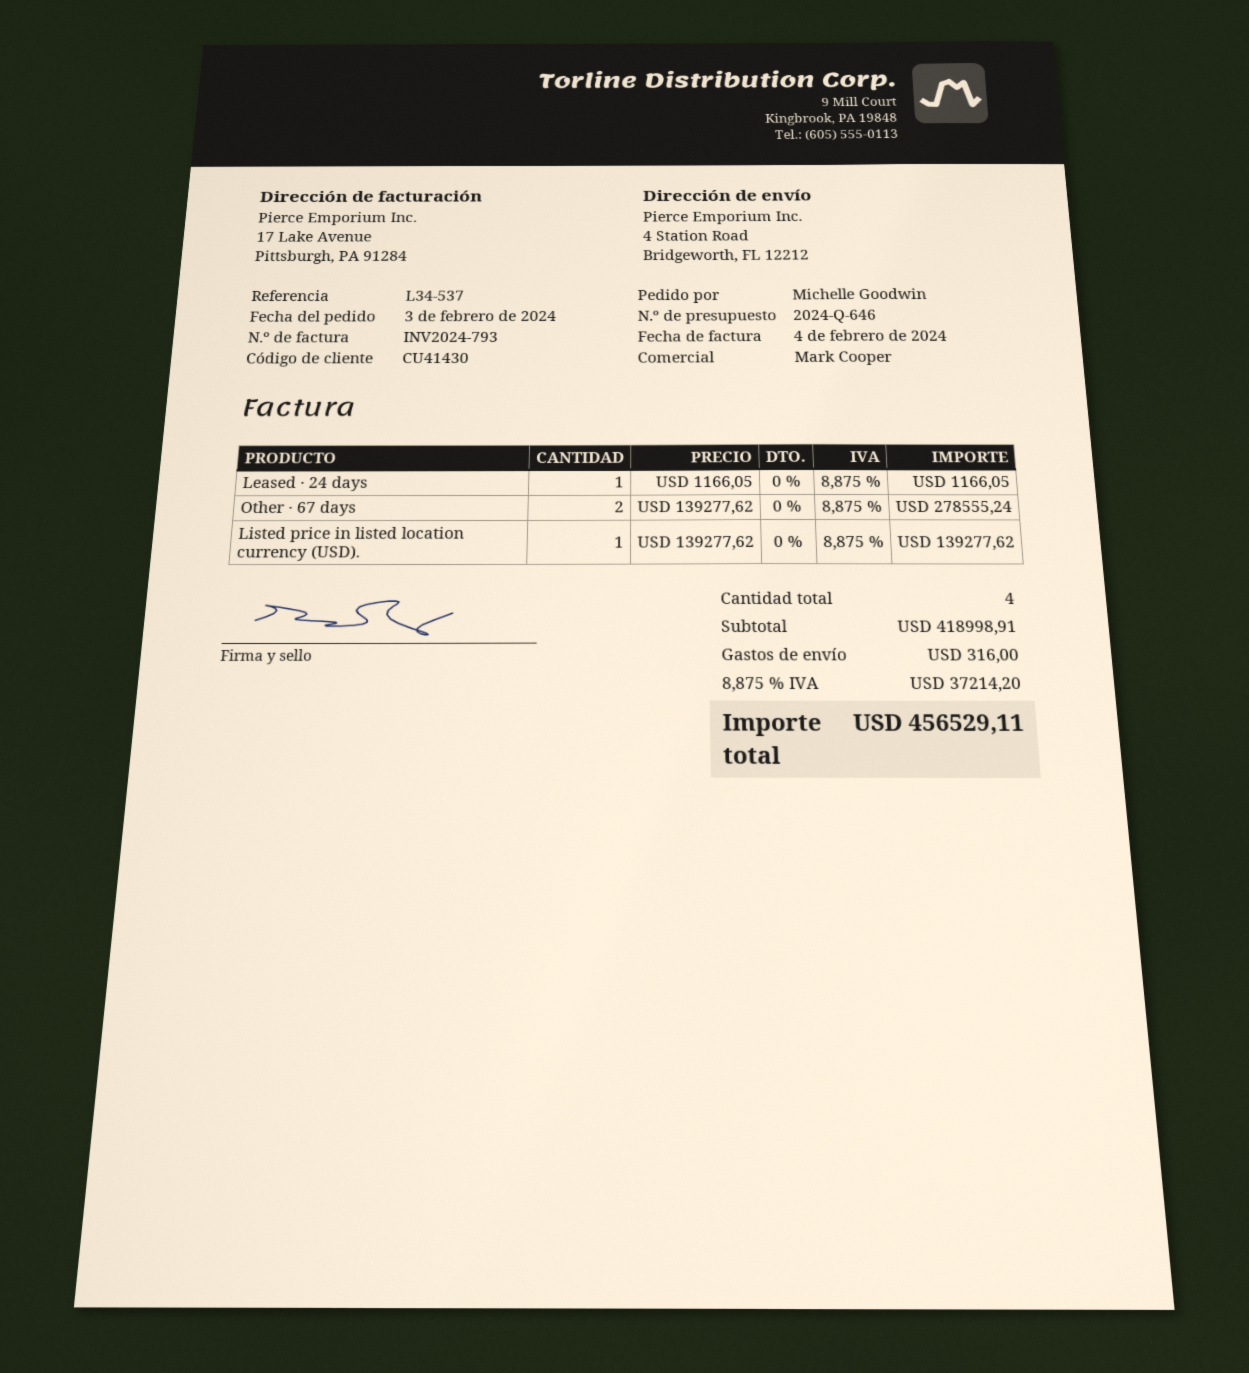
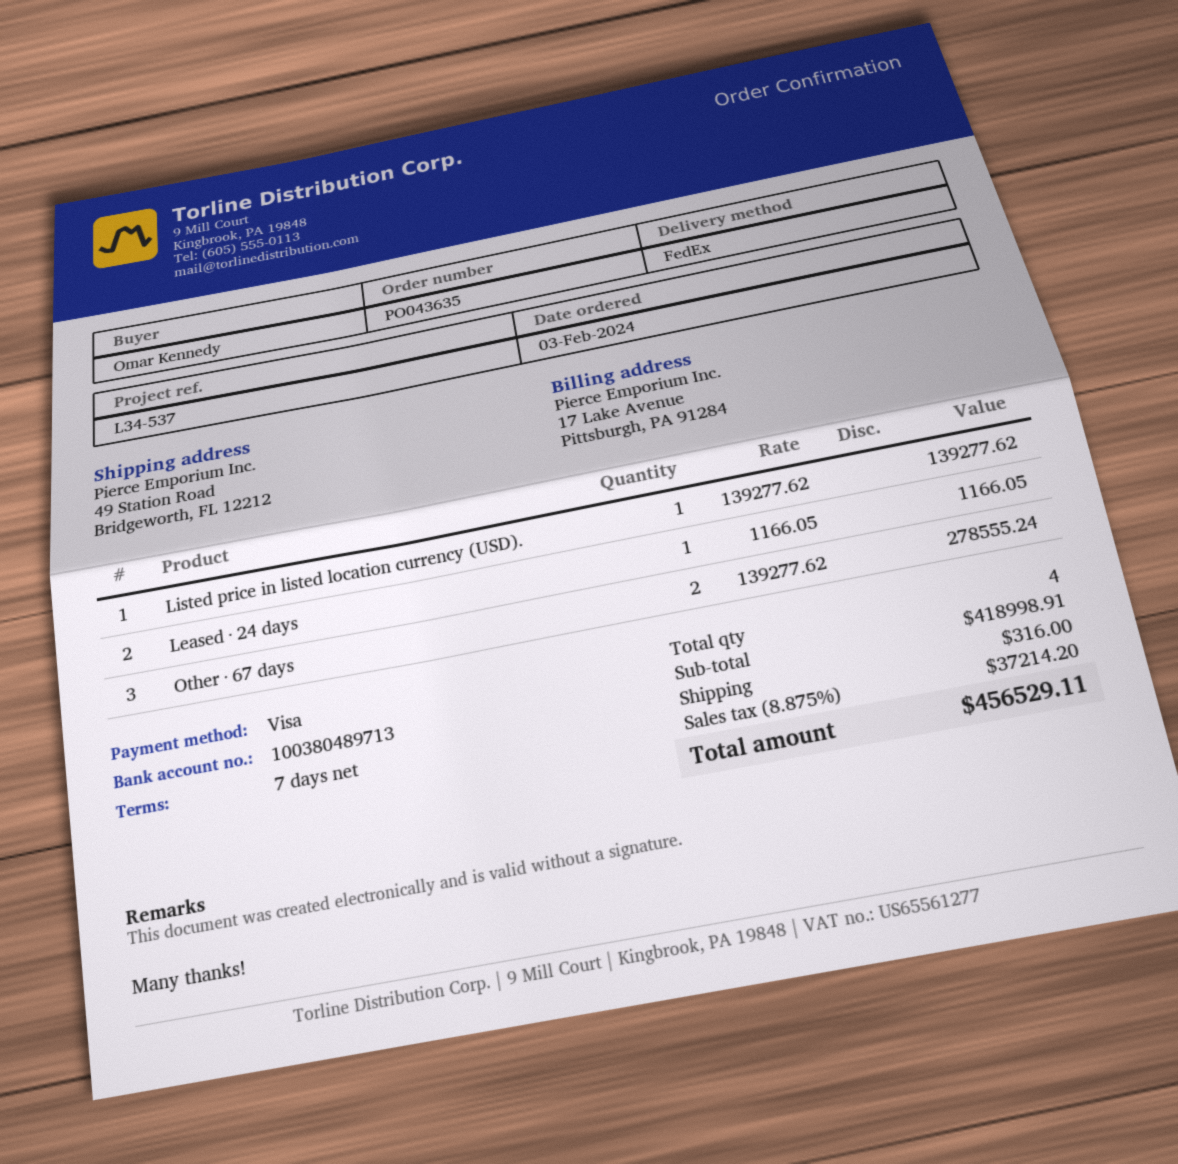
ordered by: Michelle Goodwin -> Omar Kennedy
ship to: 4 Station Road, Bridgeworth, FL 12212 -> 49 Station Road, Bridgeworth, FL 12212

